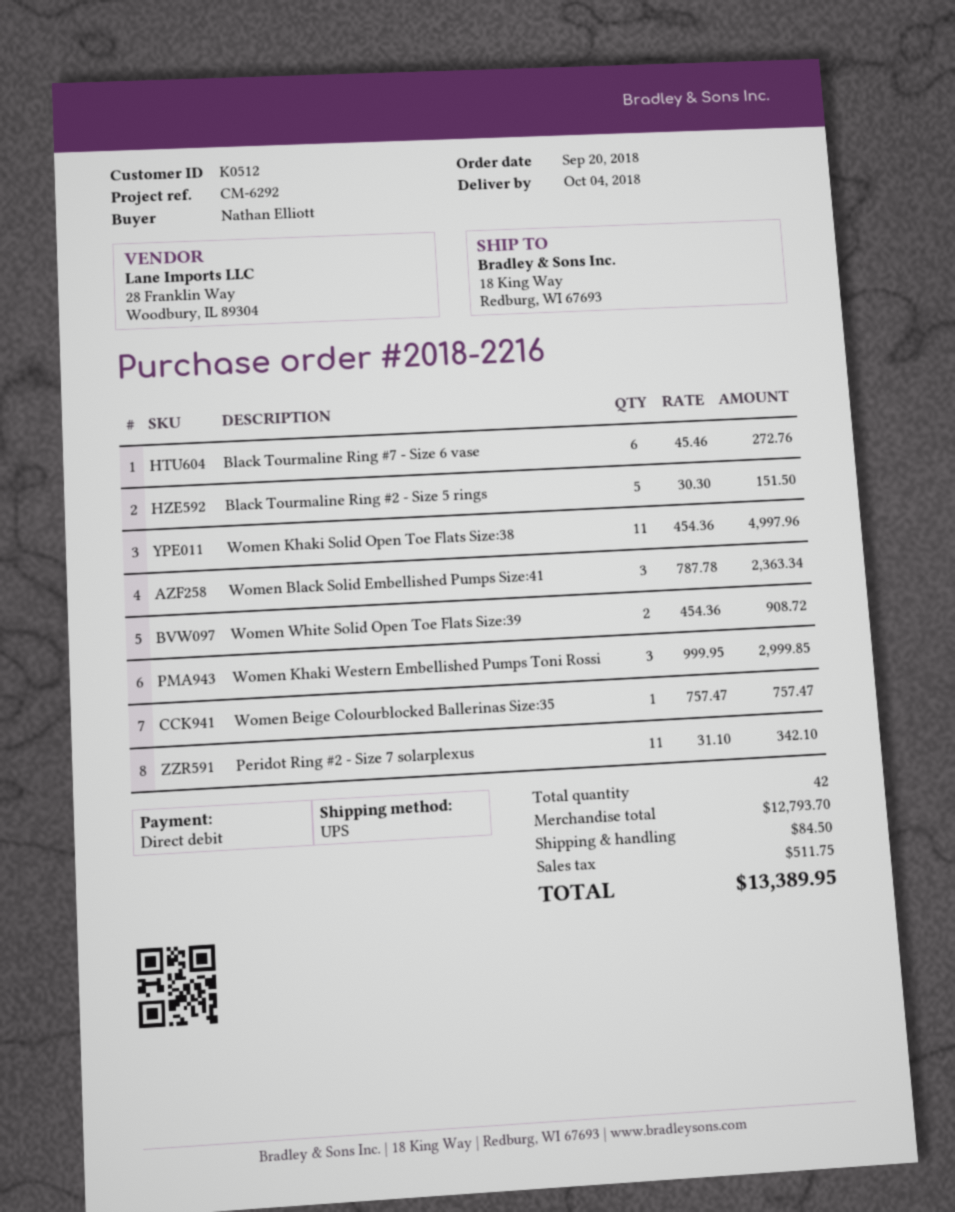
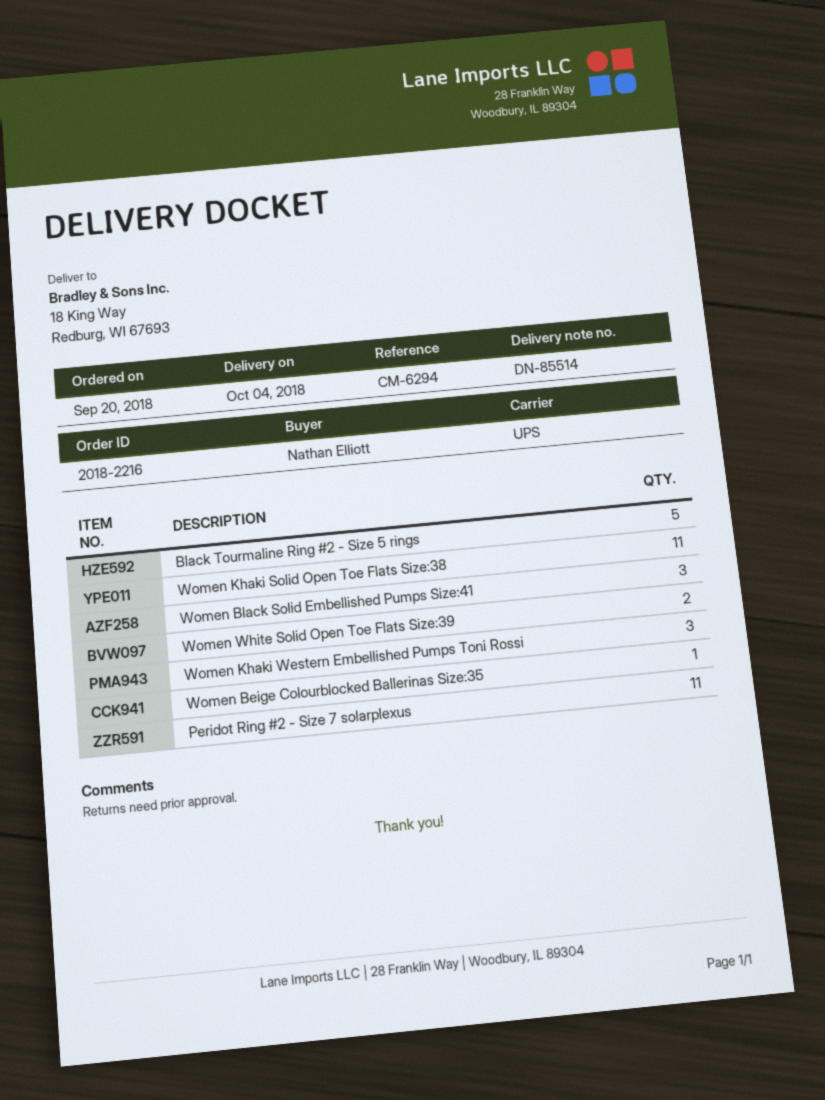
reference: CM-6292 -> CM-6294
Black Tourmaline Ring #7 - Size 6 vase: 6 -> none

